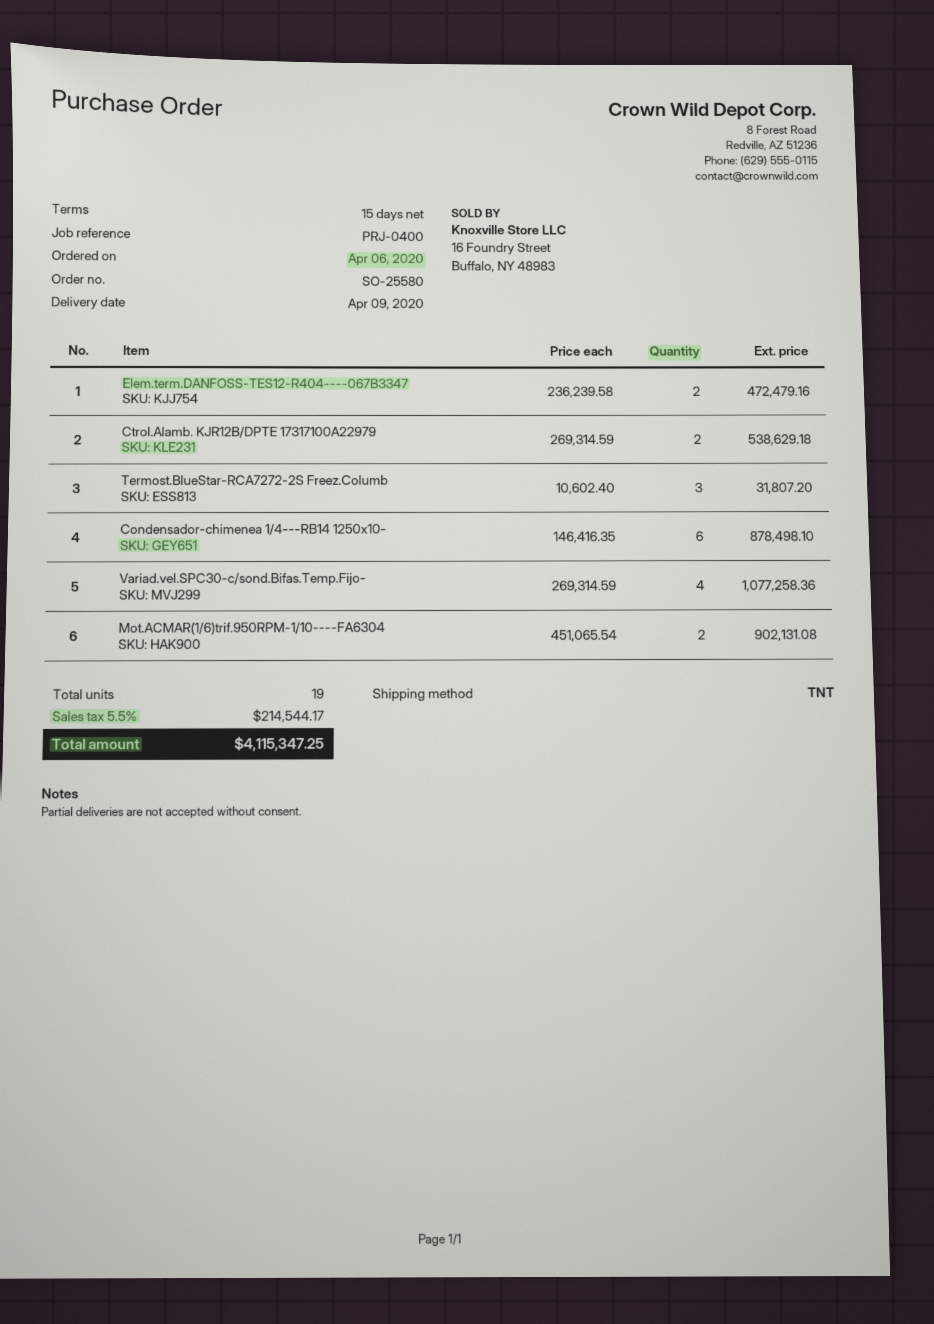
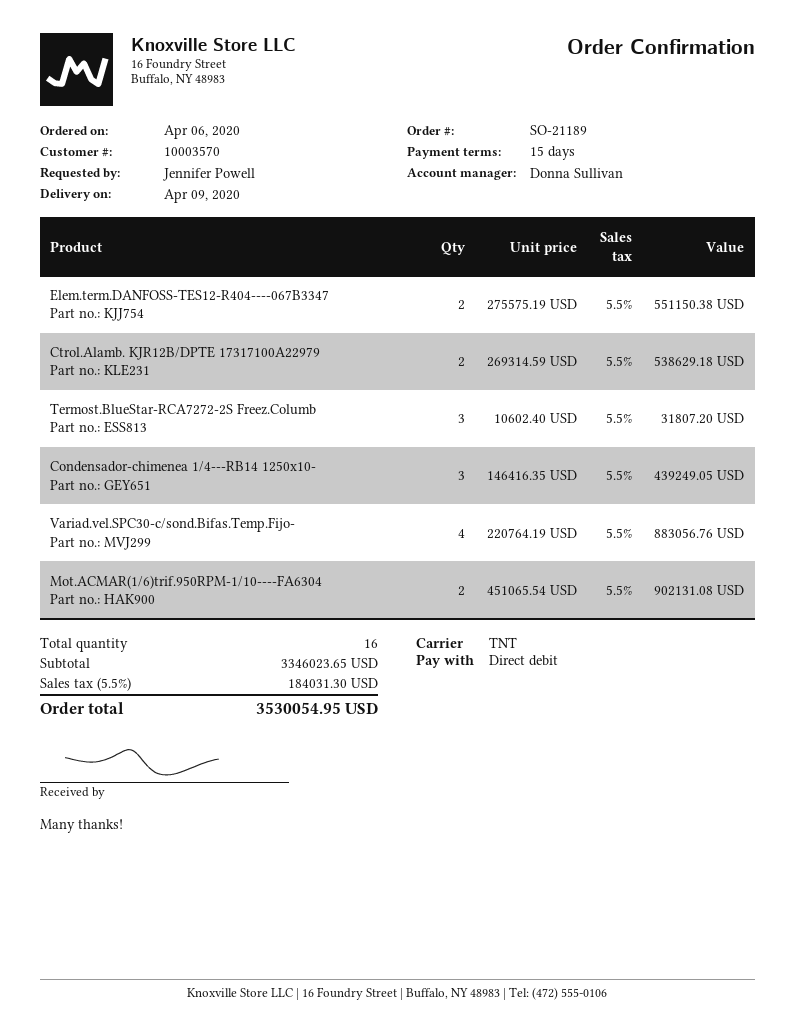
order number: SO-25580 -> SO-21189
Elem.term.DANFOSS-TES12-R404----067B3347: 2 x 236239.58 = 472479.16 -> 2 x 275575.19 = 551150.38
Condensador-chimenea 1/4---RB14 1250x10-: 6 x 146416.35 = 878498.10 -> 3 x 146416.35 = 439249.05
Variad.vel.SPC30-c/sond.Bifas.Temp.Fijo-: 4 x 269314.59 = 1077258.36 -> 4 x 220764.19 = 883056.76
total quantity: 19 -> 16
tax: 5.5% = 214544.17 -> 5.5% = 184031.30
total: 4115347.25 -> 3530054.95

